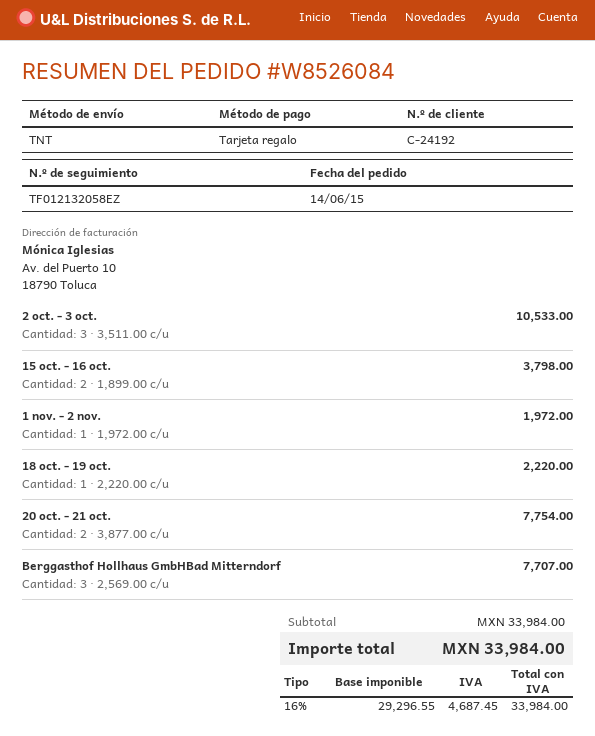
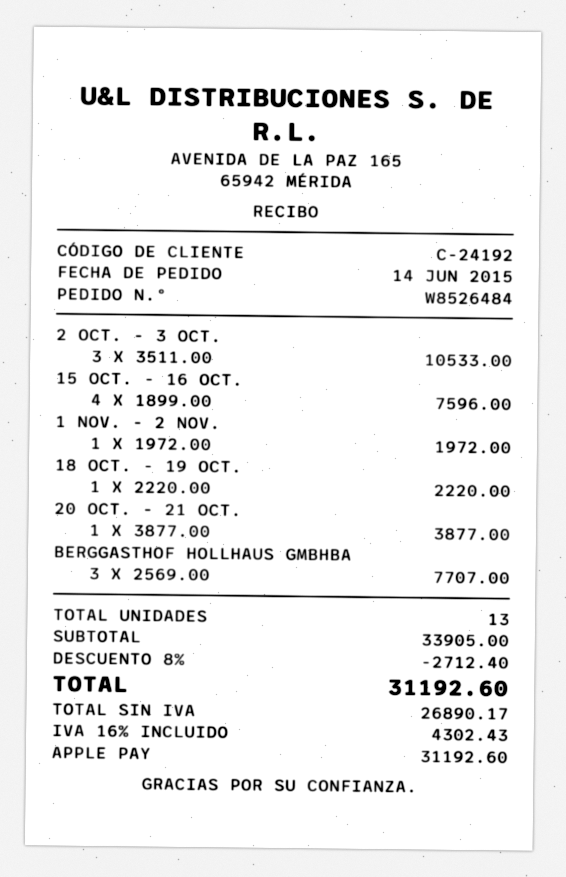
order number: W8526084 -> W8526484
payment method: gift card -> Apple Pay
15 oct. - 16 oct.: 2 x 1899.00 = 3798.00 -> 4 x 1899.00 = 7596.00
20 oct. - 21 oct.: 2 x 3877.00 = 7754.00 -> 1 x 3877.00 = 3877.00
subtotal: 33984.00 -> 33905.00
discount: none -> 8% = 2712.40
net: 29296.55 -> 26890.17
tax: 16% = 4687.45 -> 16% = 4302.43
total: 33984.00 -> 31192.60

